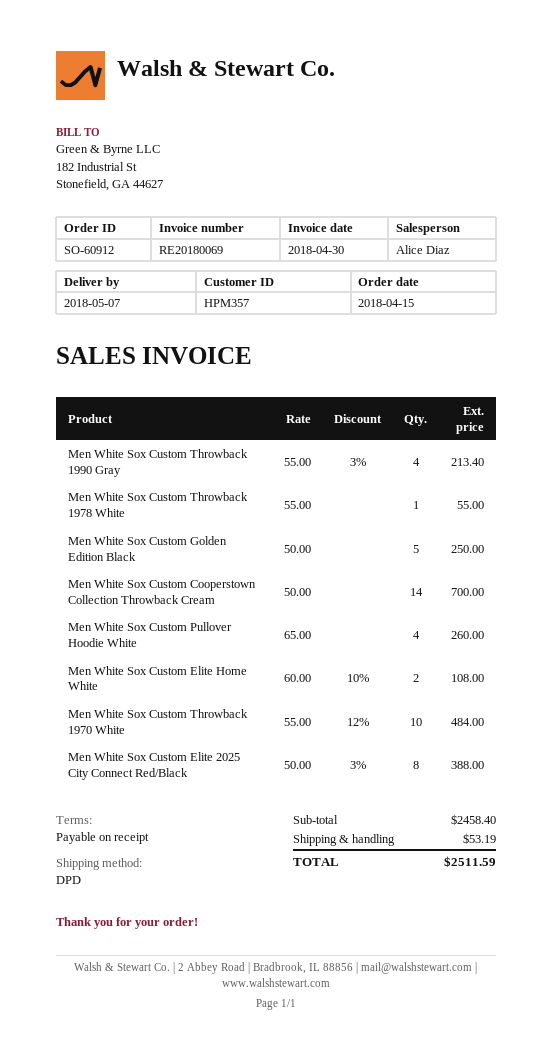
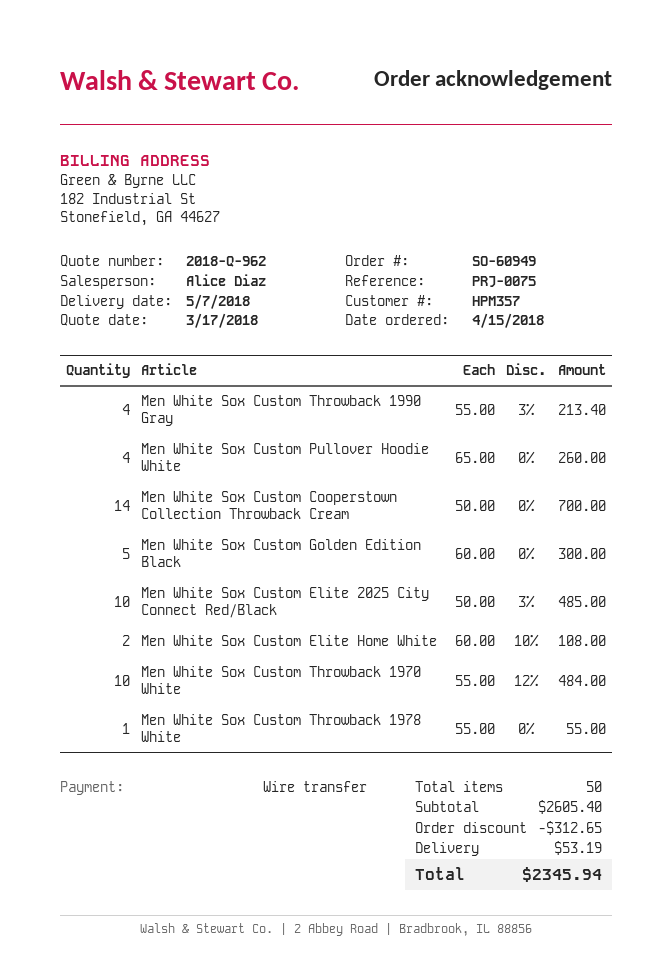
order number: SO-60912 -> SO-60949
Men White Sox Custom Golden Edition Black: 5 x 50.00 = 250.00 -> 5 x 60.00 = 300.00
Men White Sox Custom Elite 2025 City Connect Red/Black: 8 x 50.00 - 3% = 388.00 -> 10 x 50.00 - 3% = 485.00
subtotal: 2458.40 -> 2605.40
discount: none -> 312.65
total: 2511.59 -> 2345.94

